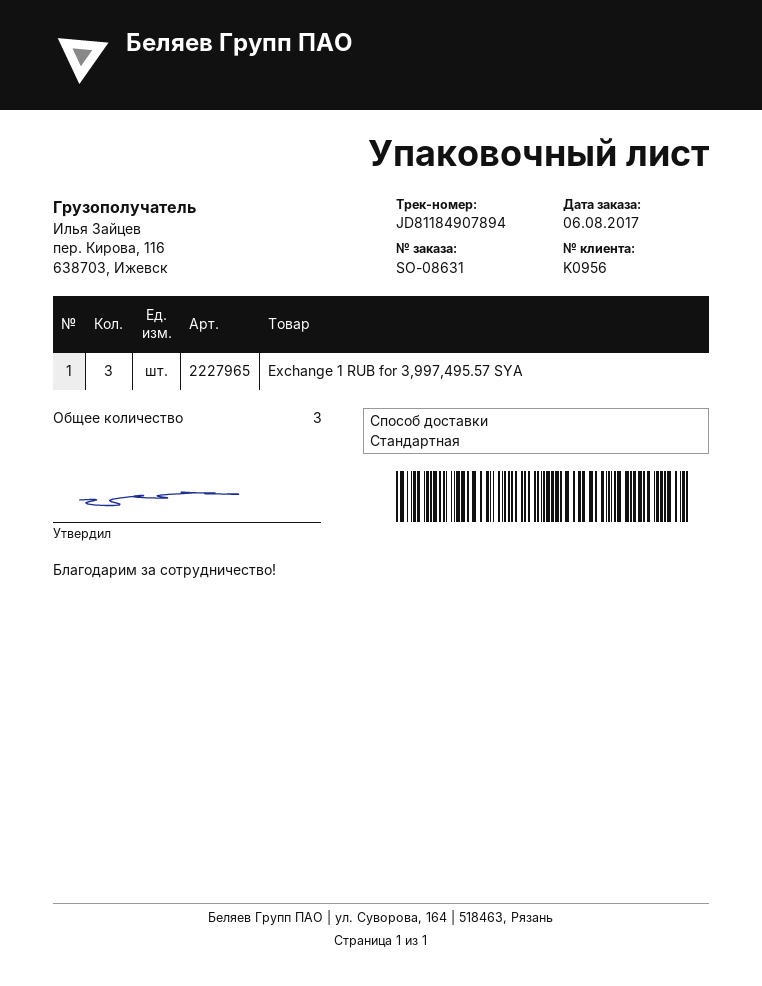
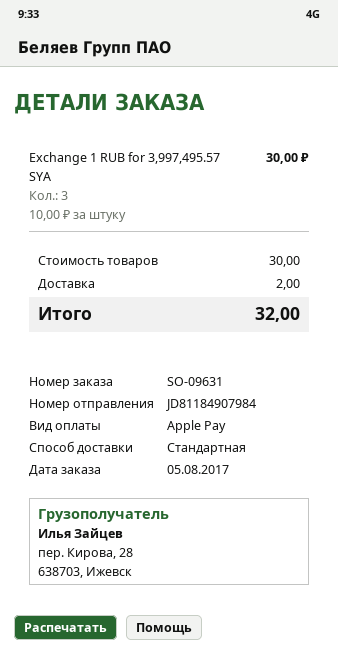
order number: SO-08631 -> SO-09631
order date: 2017-08-06 -> 2017-08-05
tracking number: JD81184907894 -> JD81184907984
ship to: пер. Кирова, 116, 638703, Ижевск -> пер. Кирова, 28, 638703, Ижевск

